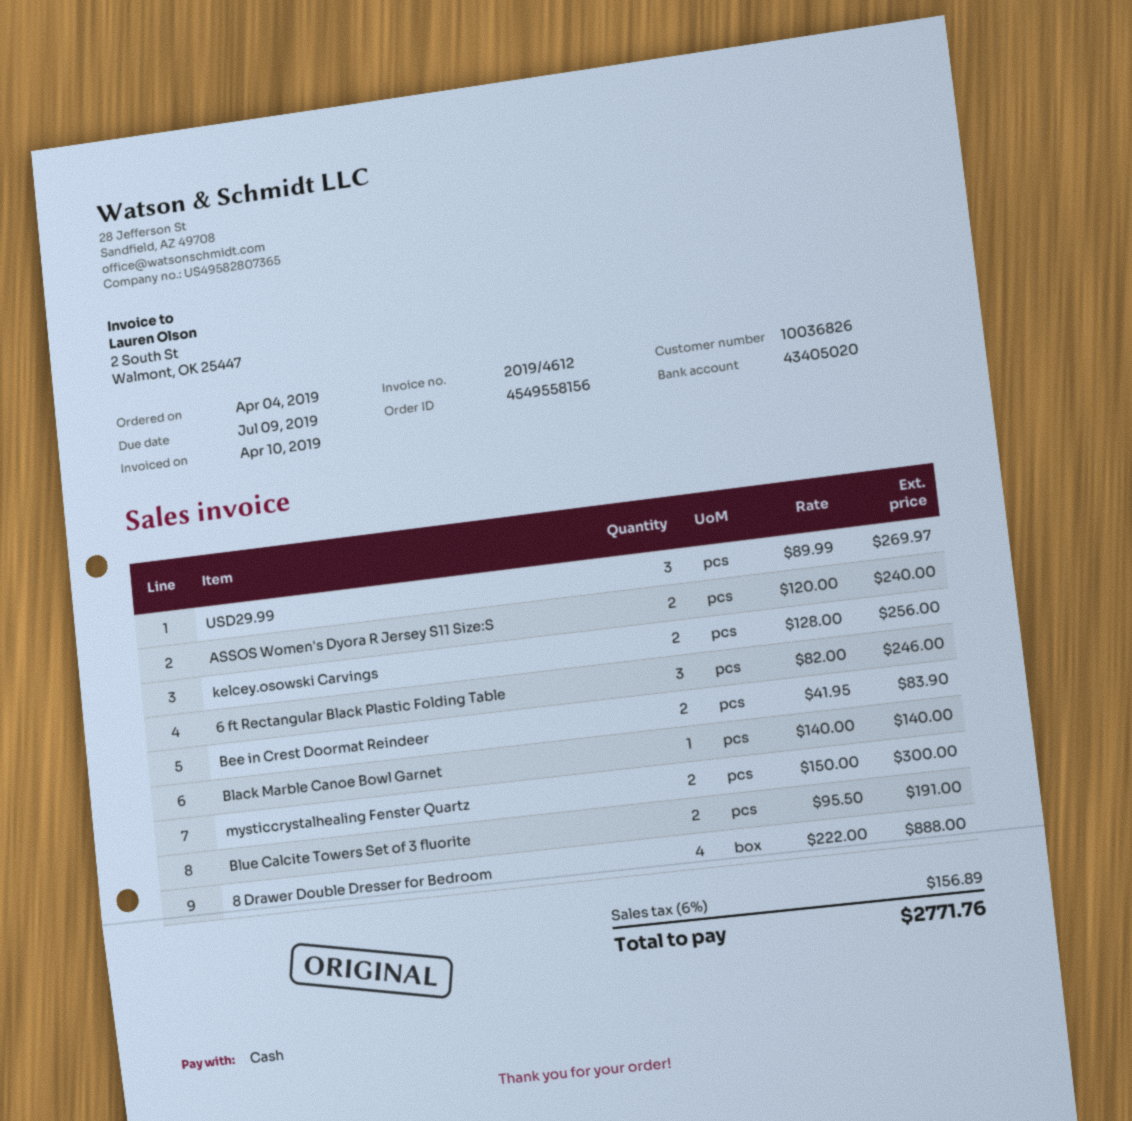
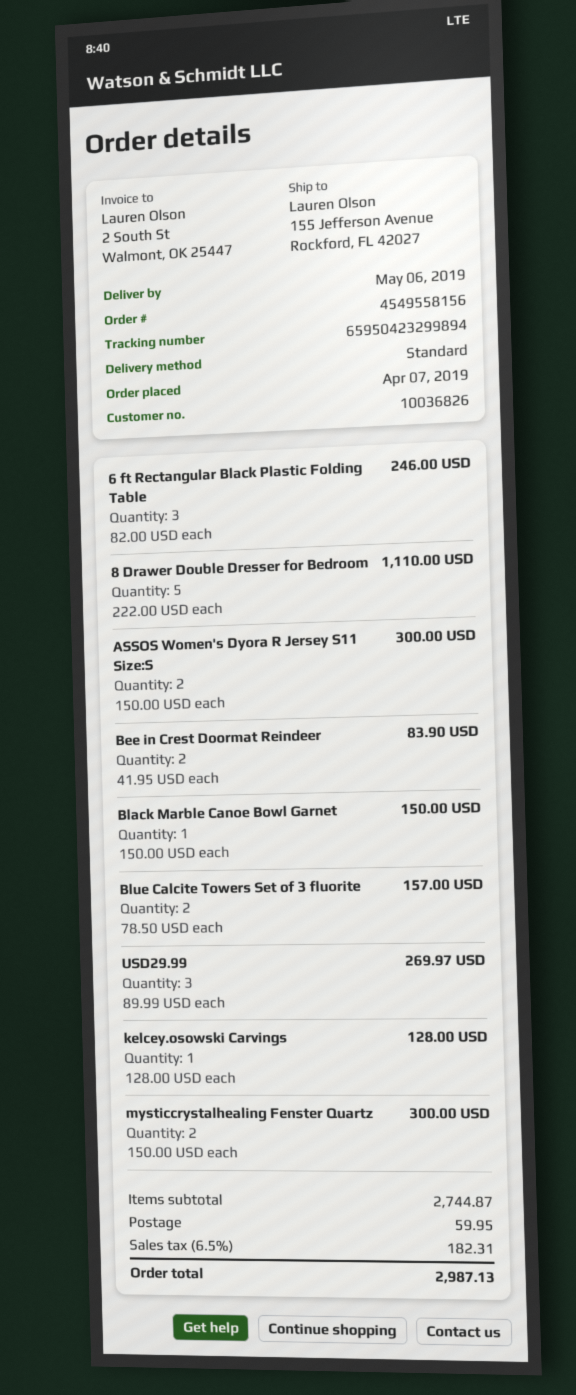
order date: 2019-04-04 -> 2019-04-07
ASSOS Women's Dyora R Jersey S11 Size:S: 2 x 120.00 = 240.00 -> 2 x 150.00 = 300.00
kelcey.osowski Carvings: 2 x 128.00 = 256.00 -> 1 x 128.00 = 128.00
Black Marble Canoe Bowl Garnet: 1 x 140.00 = 140.00 -> 1 x 150.00 = 150.00
Blue Calcite Towers Set of 3 fluorite: 2 x 95.50 = 191.00 -> 2 x 78.50 = 157.00
8 Drawer Double Dresser for Bedroom: 4 x 222.00 = 888.00 -> 5 x 222.00 = 1110.00
shipping: none -> 59.95
tax: 6% = 156.89 -> 6.5% = 182.31
total: 2771.76 -> 2987.13

